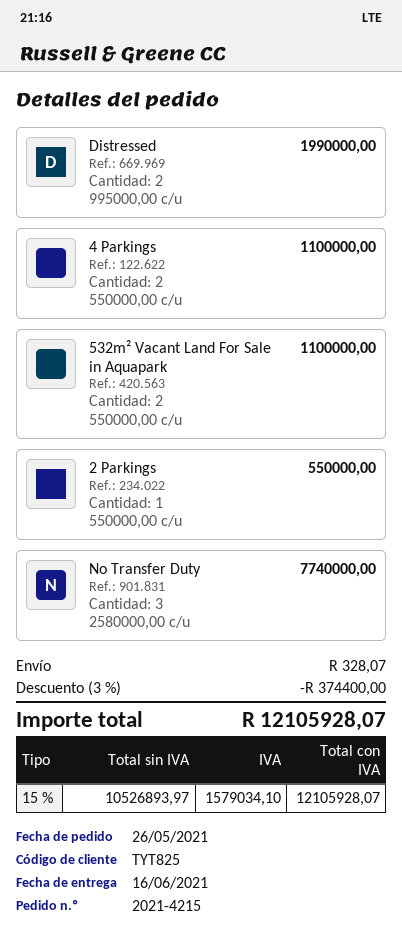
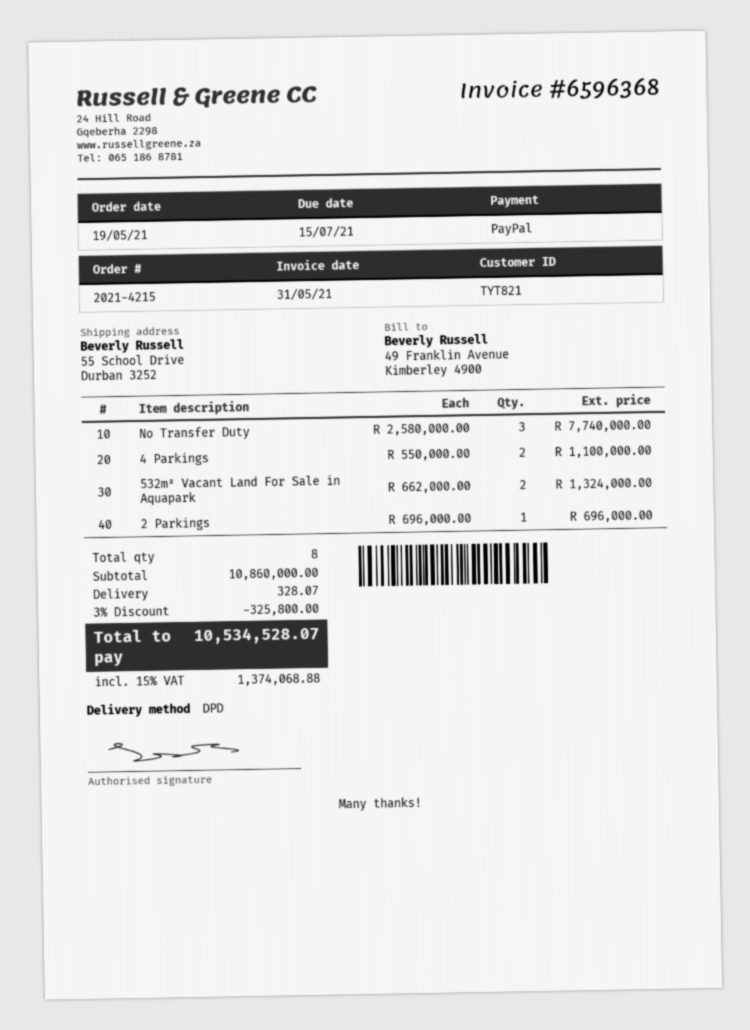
order date: 2021-05-26 -> 2021-05-19
customer number: TYT825 -> TYT821
Distressed: 2 x 995000.00 = 1990000.00 -> none
532m² Vacant Land For Sale in Aquapark: 2 x 550000.00 = 1100000.00 -> 2 x 662000.00 = 1324000.00
2 Parkings: 1 x 550000.00 = 550000.00 -> 1 x 696000.00 = 696000.00
discount: 3% = 374400.00 -> 3% = 325800.00
tax: 15% = 1579034.10 -> 15% = 1374068.88
total: 12105928.07 -> 10534528.07

